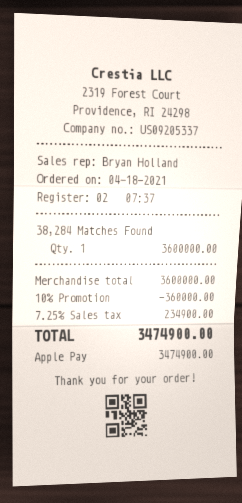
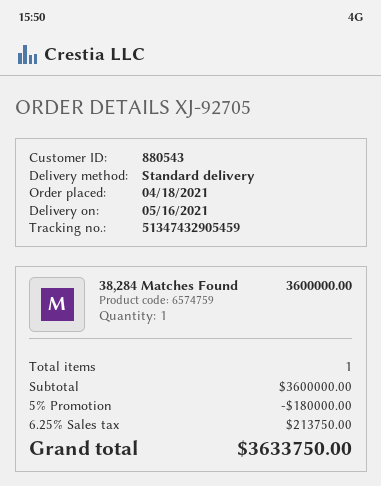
discount: 10% = 360000.00 -> 5% = 180000.00
tax: 7.25% = 234900.00 -> 6.25% = 213750.00
total: 3474900.00 -> 3633750.00

